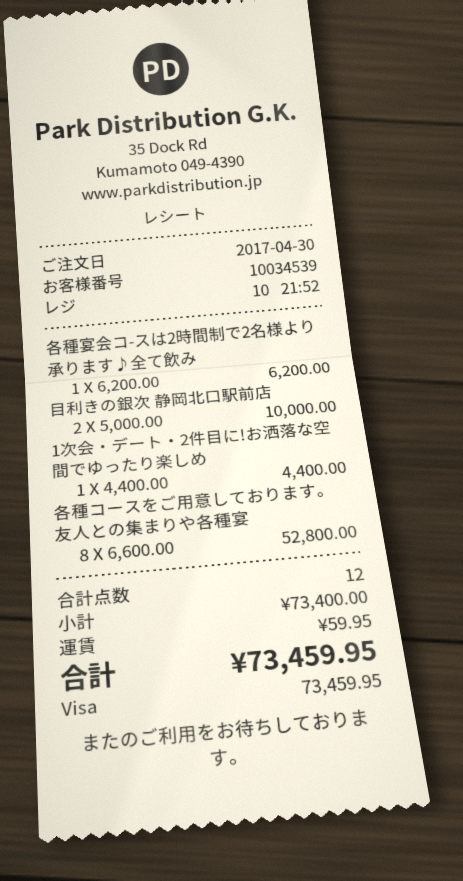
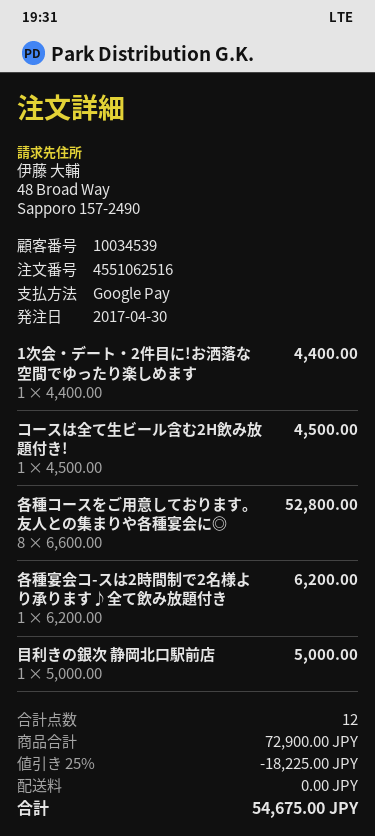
payment method: Visa -> Google Pay
目利きの銀次 静岡北口駅前店: 2 x 5000.00 = 10000.00 -> 1 x 5000.00 = 5000.00
コースは全て生ビール含む2H飲み放題付き!: none -> 1 x 4500.00 = 4500.00
subtotal: 73400.00 -> 72900.00
discount: none -> 25% = 18225.00
shipping: 59.95 -> 0.00
total: 73459.95 -> 54675.00

